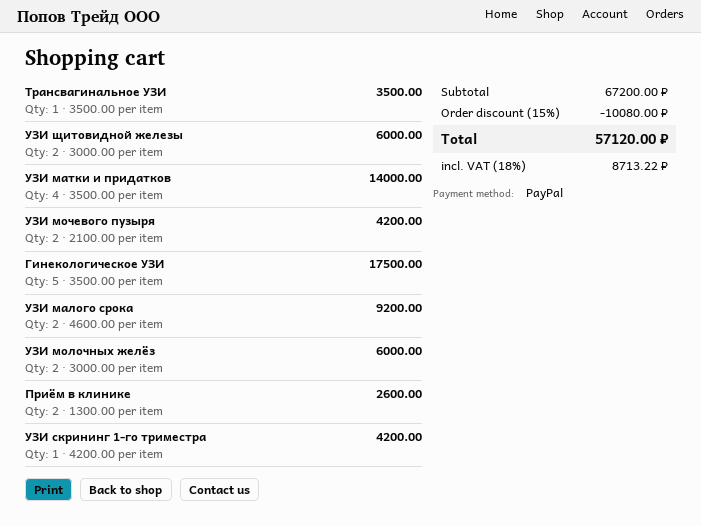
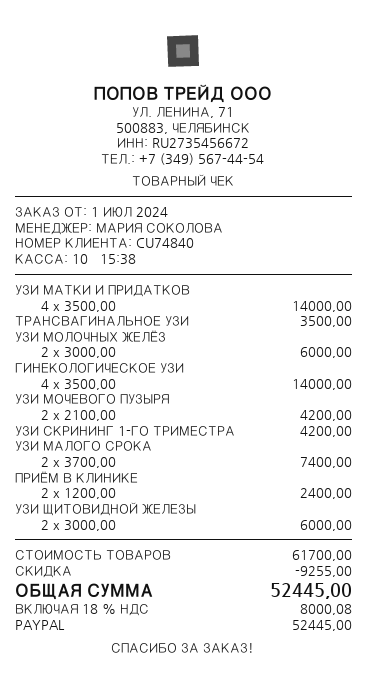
Гинекологическое УЗИ: 5 x 3500.00 = 17500.00 -> 4 x 3500.00 = 14000.00
УЗИ малого срока: 2 x 4600.00 = 9200.00 -> 2 x 3700.00 = 7400.00
Приём в клинике: 2 x 1300.00 = 2600.00 -> 2 x 1200.00 = 2400.00
subtotal: 67200.00 -> 61700.00
discount: 10080.00 -> 9255.00
tax: 18% = 8713.22 -> 18% = 8000.08
total: 57120.00 -> 52445.00

